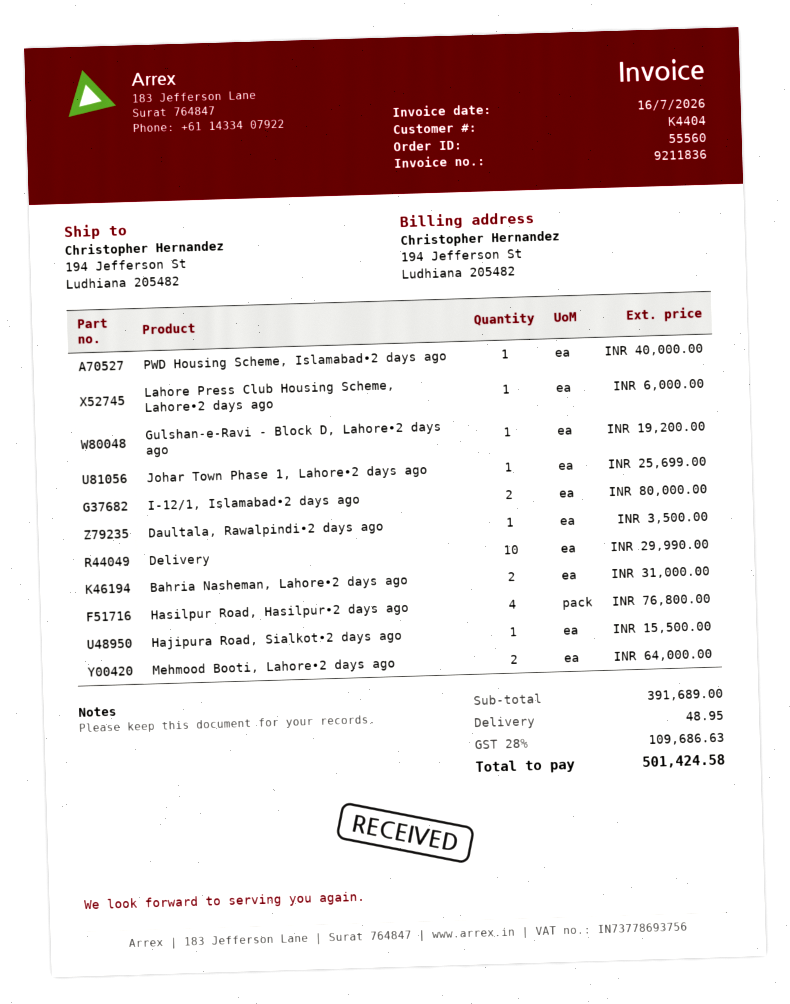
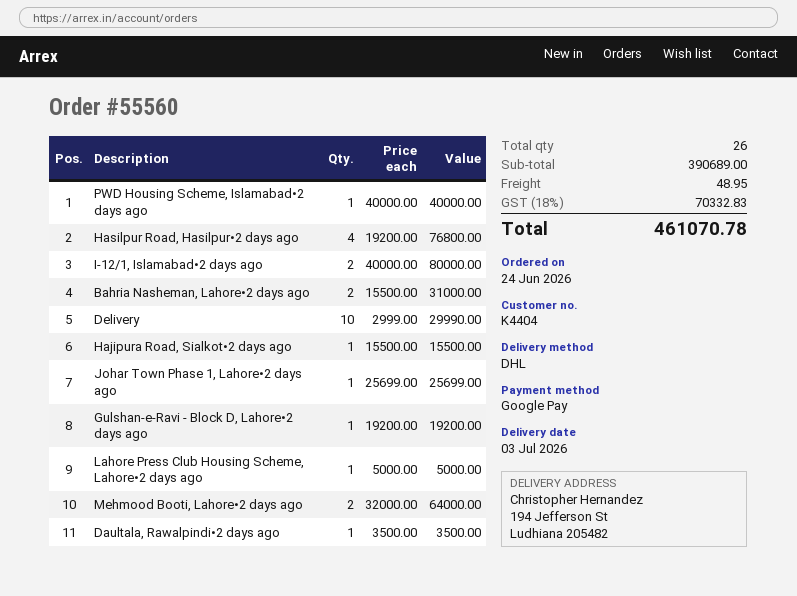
Lahore Press Club Housing Scheme, Lahore•2 days ago: 1 for 6000.00 -> 1 for 5000.00
subtotal: 391689.00 -> 390689.00
tax: 28% = 109686.63 -> 18% = 70332.83
total: 501424.58 -> 461070.78

